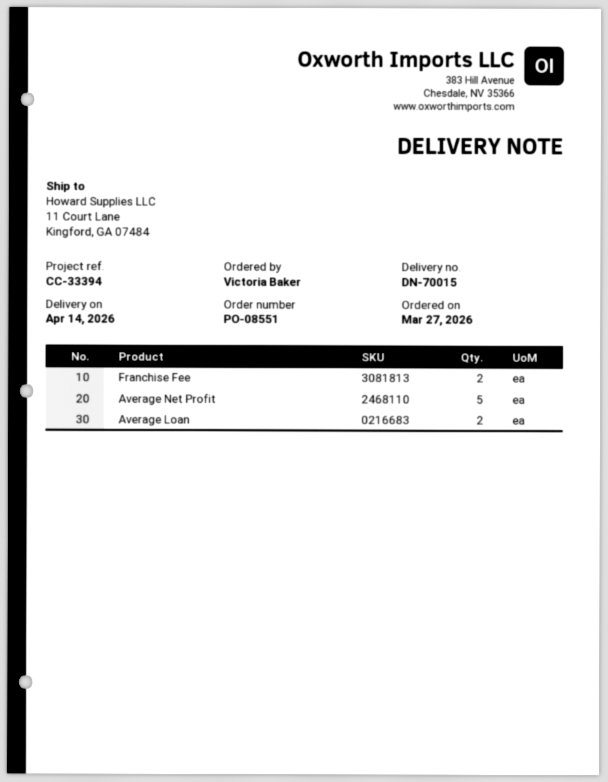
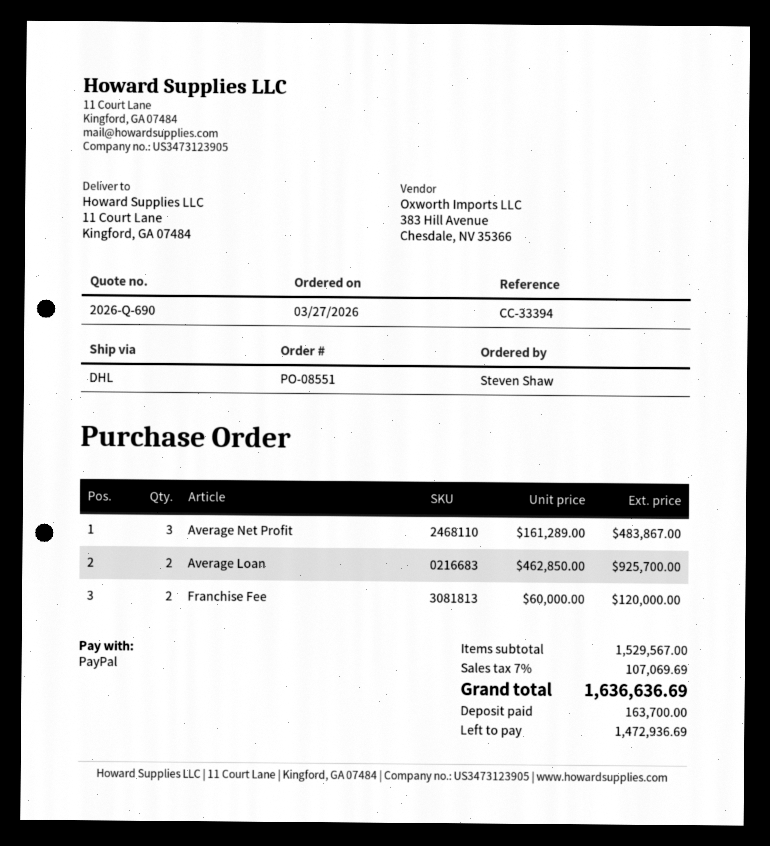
ordered by: Victoria Baker -> Steven Shaw
Average Net Profit: 5 -> 3

